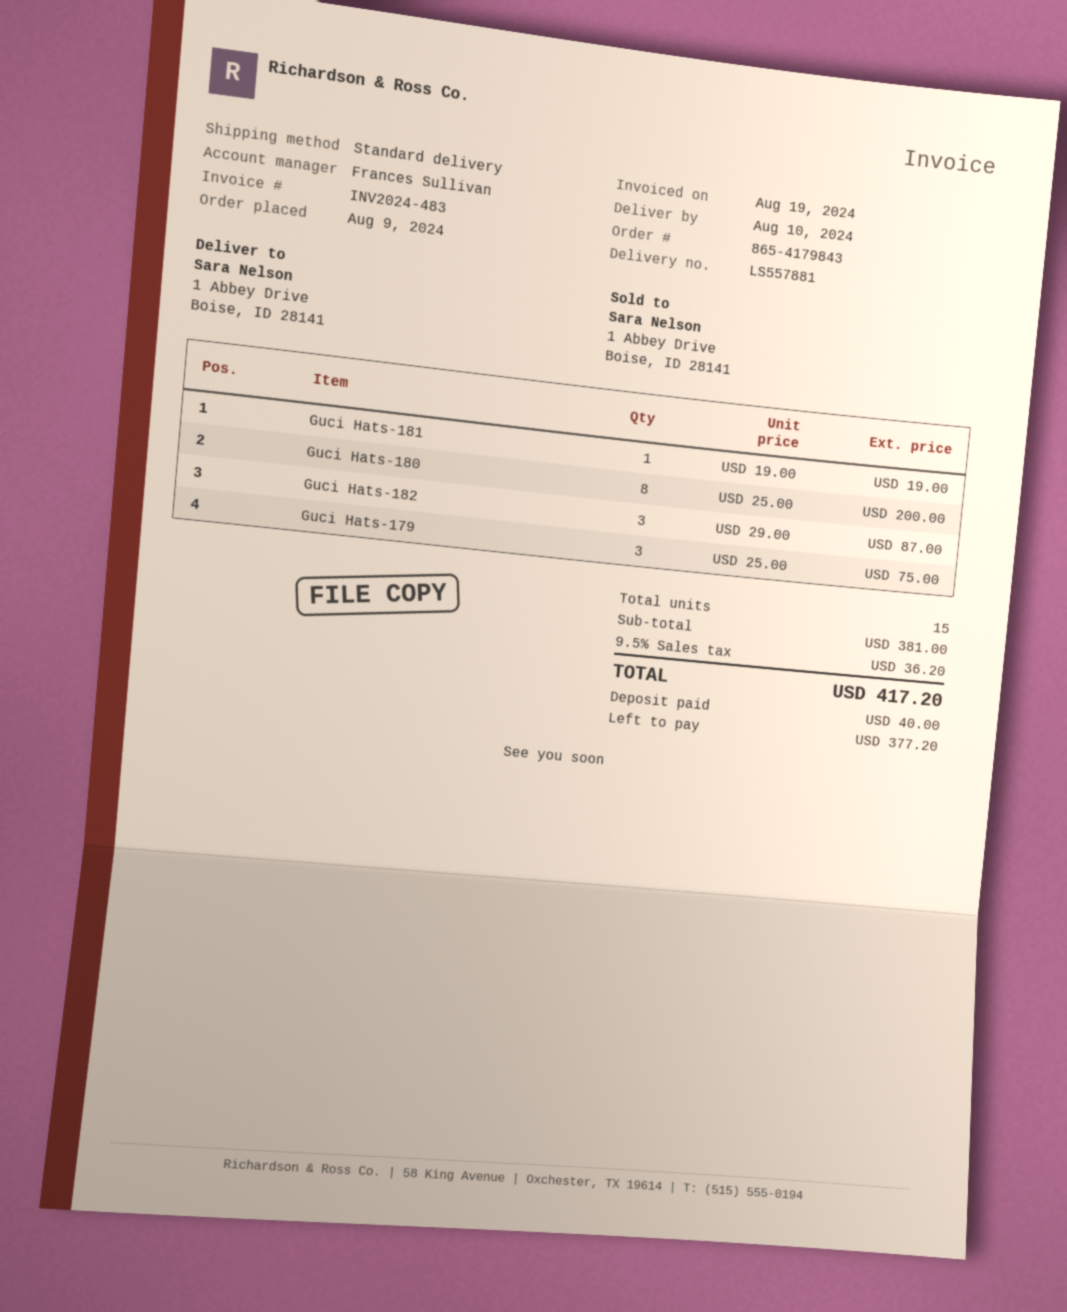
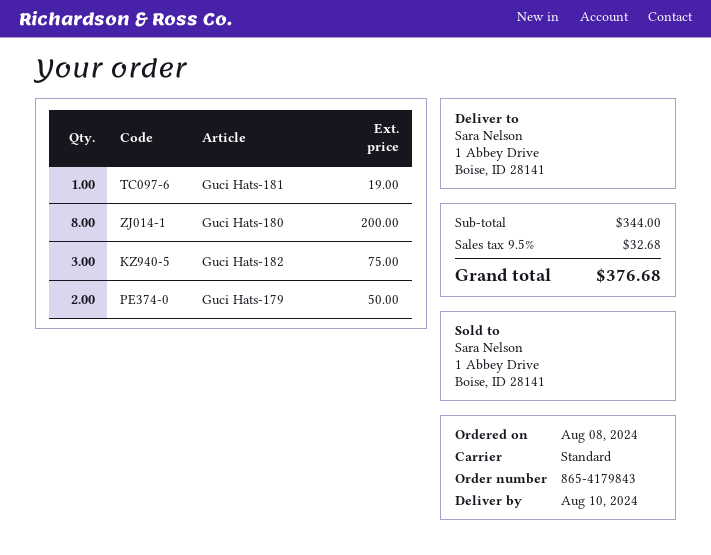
order date: 2024-08-09 -> 2024-08-08
Guci Hats-182: 3 for 87.00 -> 3 for 75.00
Guci Hats-179: 3 for 75.00 -> 2 for 50.00
subtotal: 381.00 -> 344.00
tax: 9.5% = 36.20 -> 9.5% = 32.68
total: 417.20 -> 376.68

